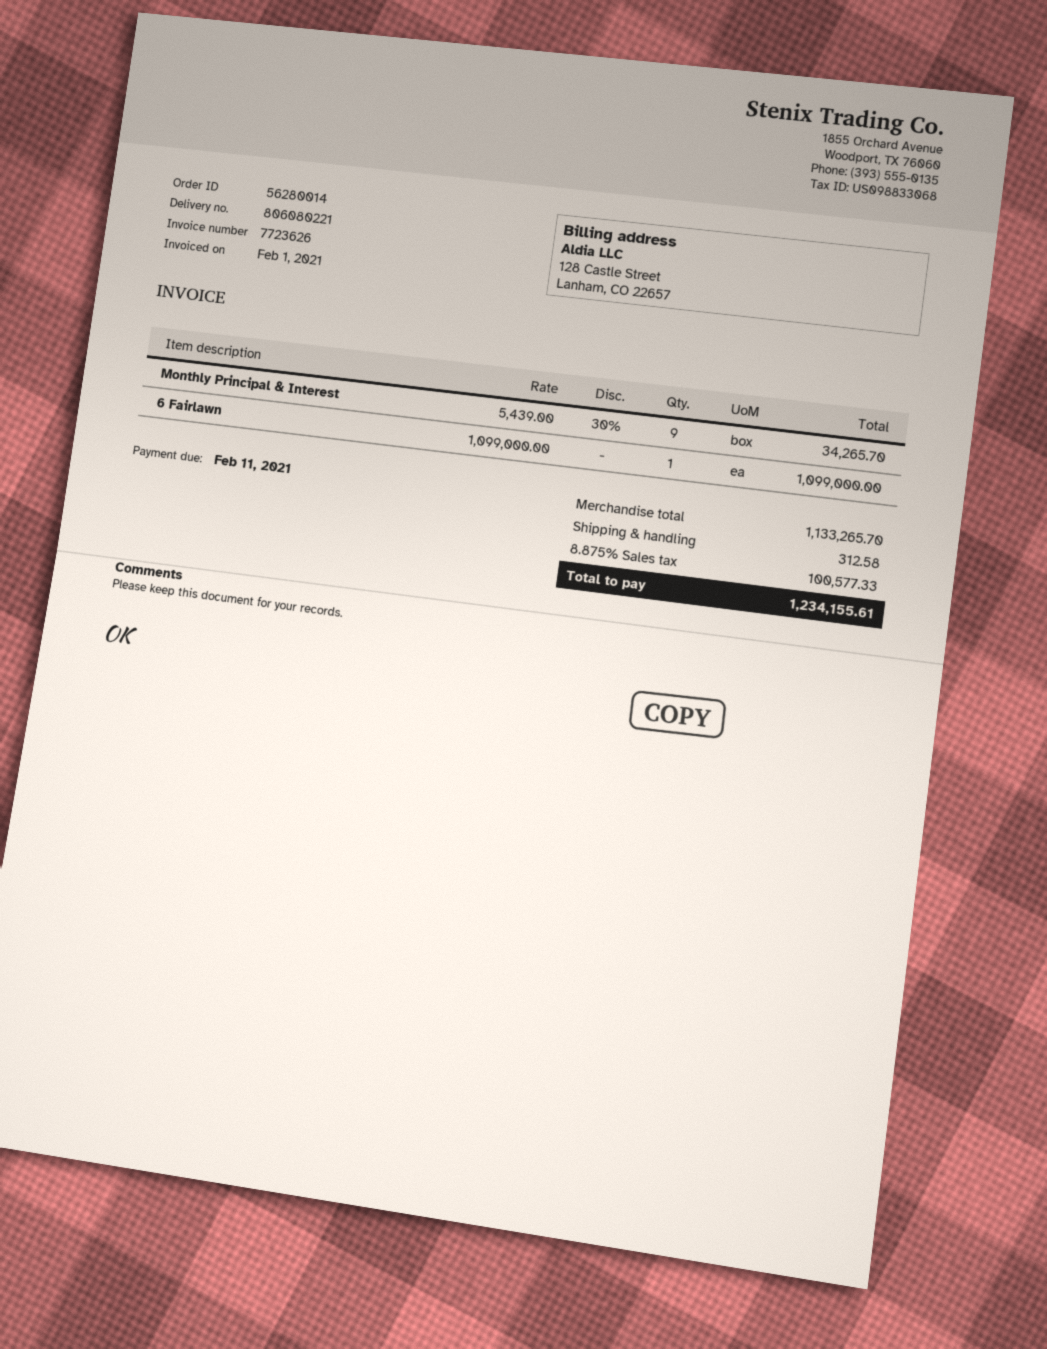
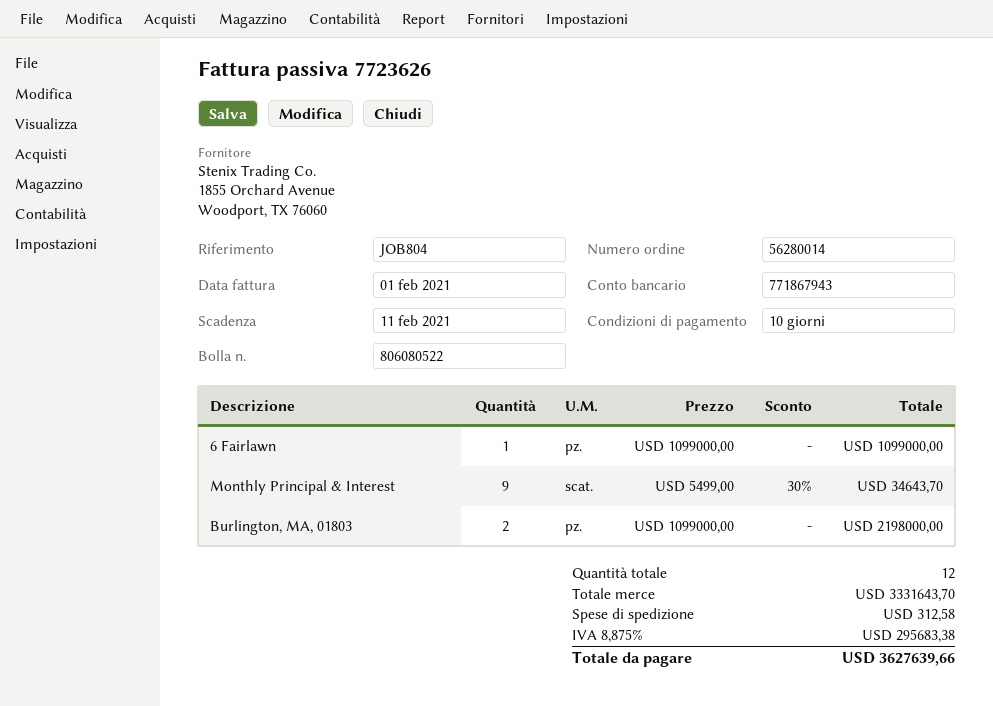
delivery note number: 806080221 -> 806080522
Monthly Principal & Interest: 9 x 5439.00 - 30% = 34265.70 -> 9 x 5499.00 - 30% = 34643.70
Burlington, MA, 01803: none -> 2 x 1099000.00 = 2198000.00
subtotal: 1133265.70 -> 3331643.70
tax: 8.875% = 100577.33 -> 8.875% = 295683.38
total: 1234155.61 -> 3627639.66

